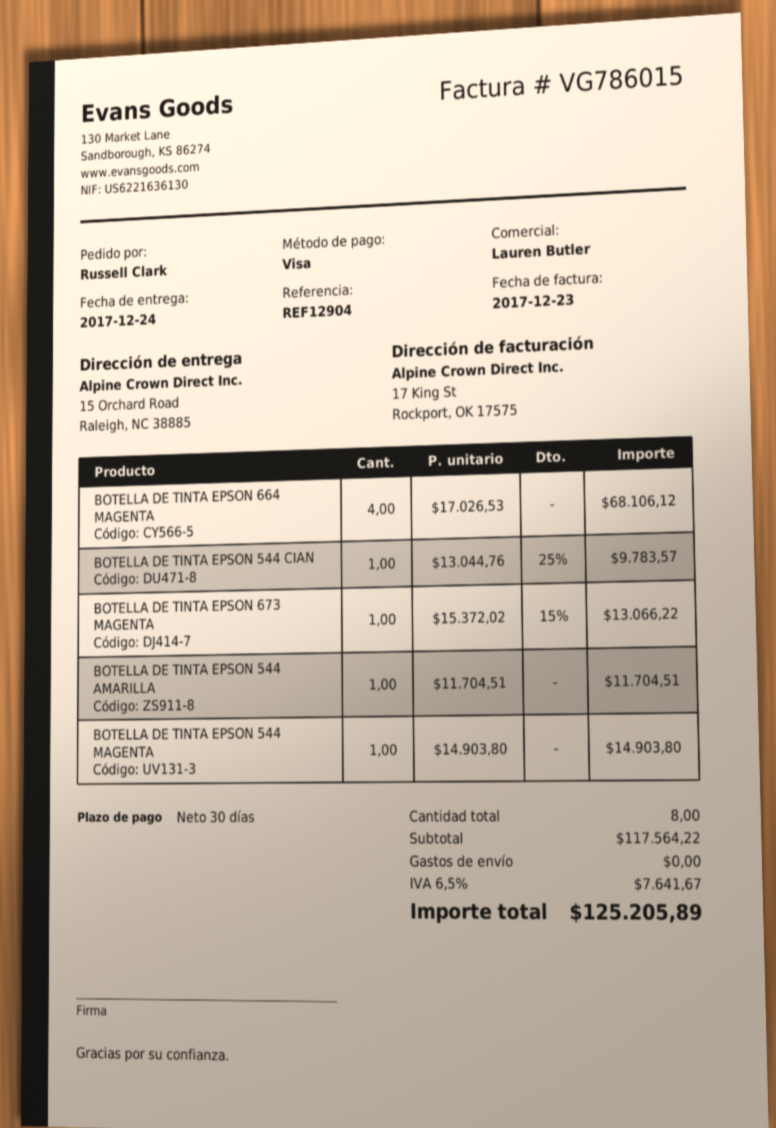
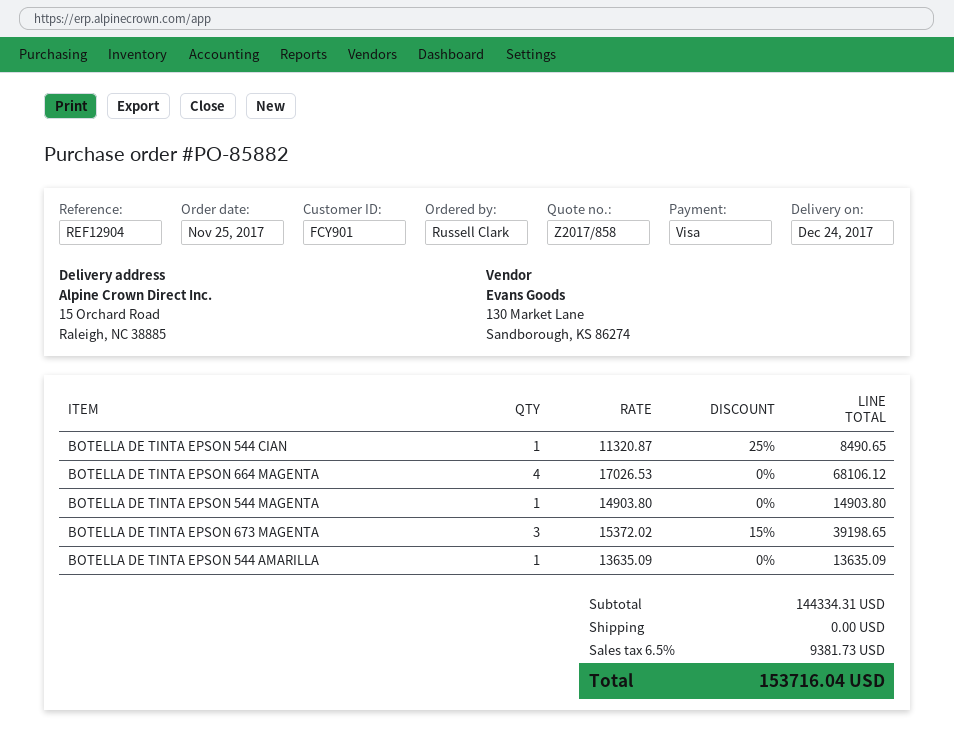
BOTELLA DE TINTA EPSON 544 CIAN: 1 x 13044.76 - 25% = 9783.57 -> 1 x 11320.87 - 25% = 8490.65
BOTELLA DE TINTA EPSON 673 MAGENTA: 1 x 15372.02 - 15% = 13066.22 -> 3 x 15372.02 - 15% = 39198.65
BOTELLA DE TINTA EPSON 544 AMARILLA: 1 x 11704.51 = 11704.51 -> 1 x 13635.09 = 13635.09
subtotal: 117564.22 -> 144334.31
tax: 6.5% = 7641.67 -> 6.5% = 9381.73
total: 125205.89 -> 153716.04

